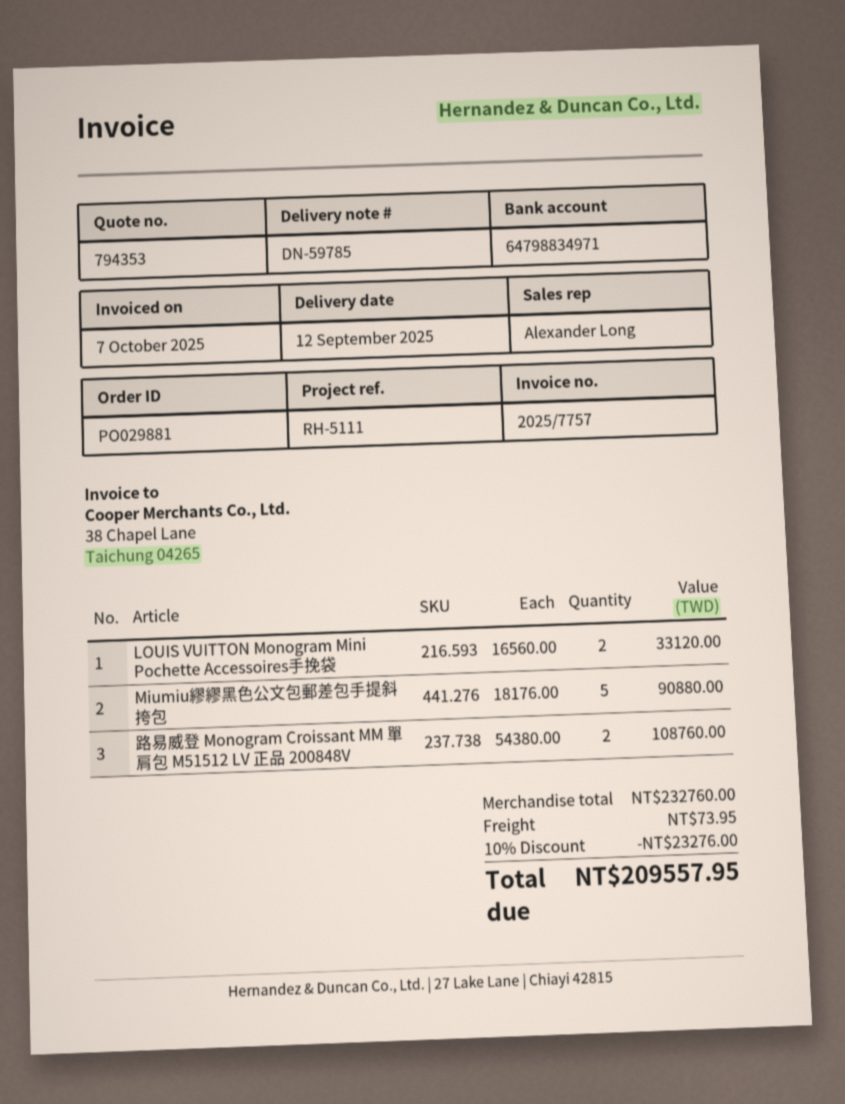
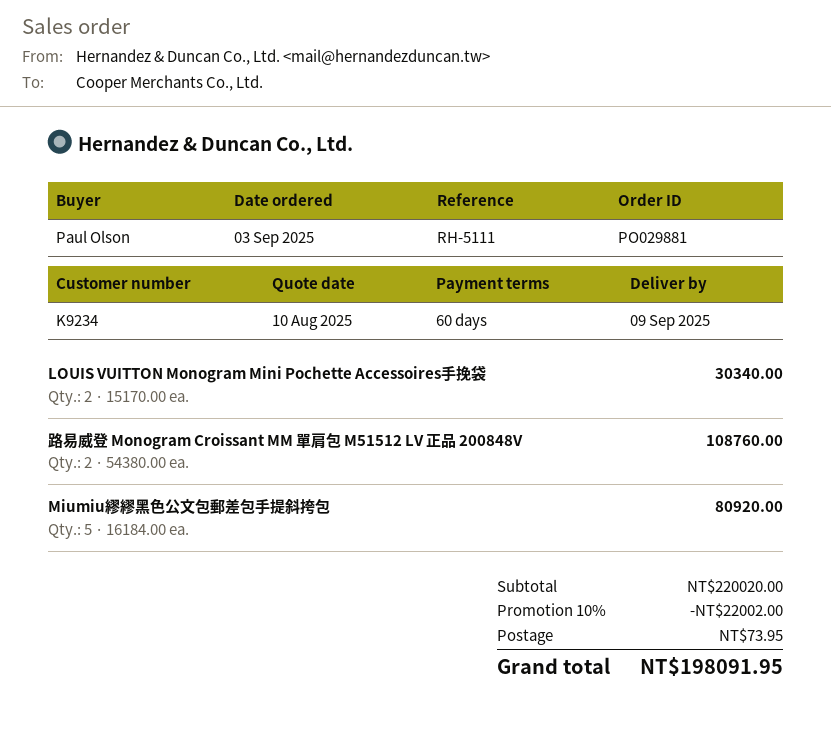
delivery date: 2025-09-12 -> 2025-09-09
LOUIS VUITTON Monogram Mini Pochette Accessoires手挽袋: 2 x 16560.00 = 33120.00 -> 2 x 15170.00 = 30340.00
Miumiu繆繆黑色公文包郵差包手提斜挎包: 5 x 18176.00 = 90880.00 -> 5 x 16184.00 = 80920.00
subtotal: 232760.00 -> 220020.00
discount: 10% = 23276.00 -> 10% = 22002.00
total: 209557.95 -> 198091.95

